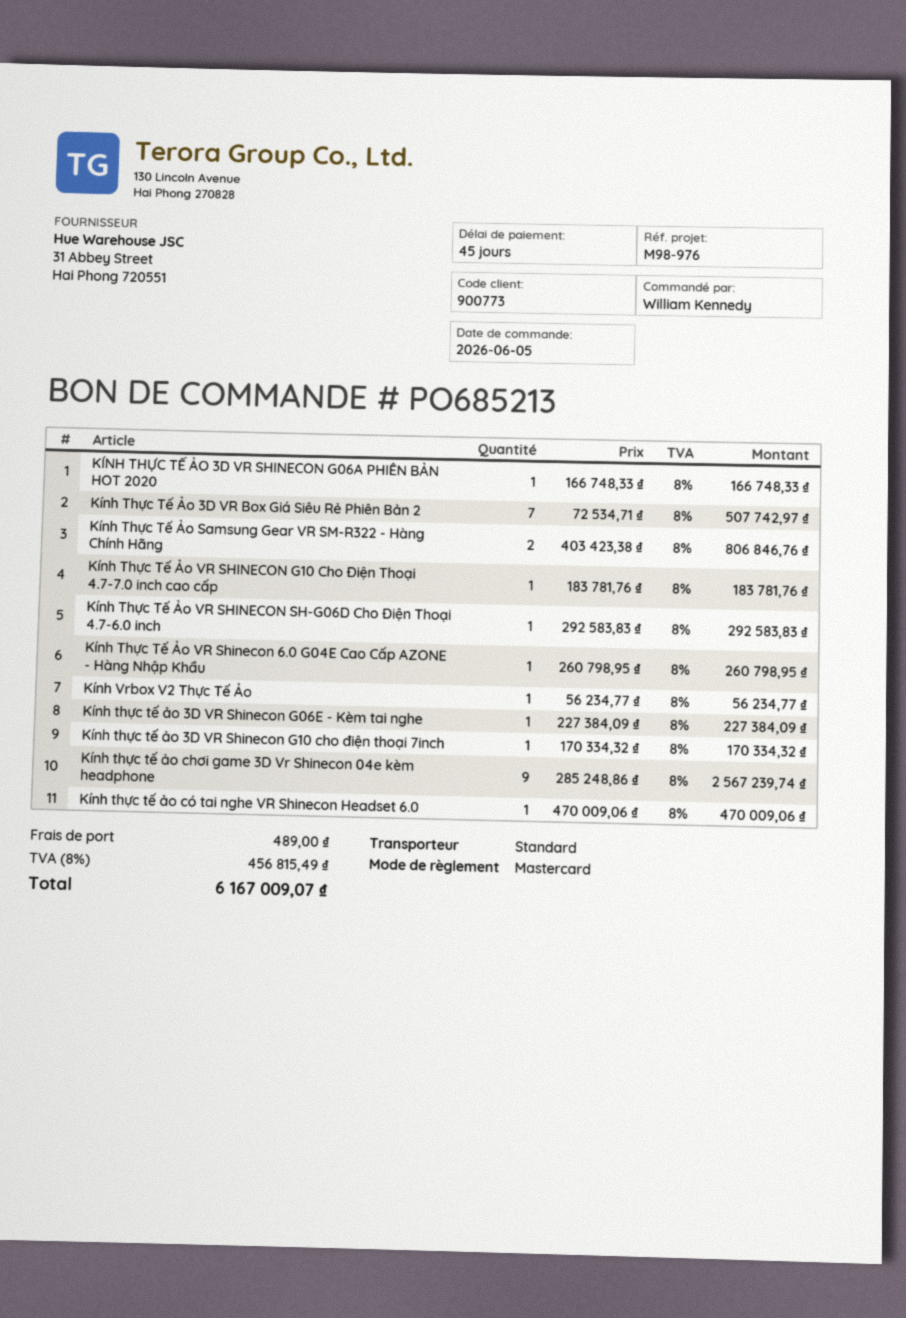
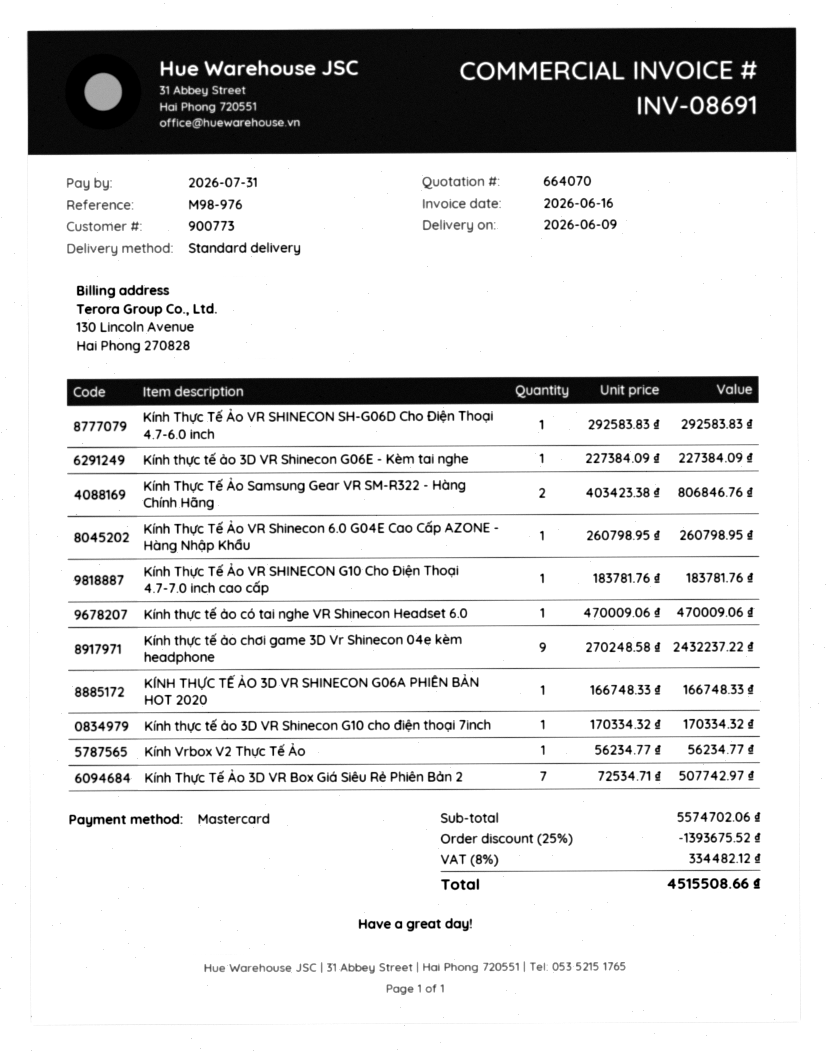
Kính thực tế ảo chơi game 3D Vr Shinecon 04e kèm headphone: 9 x 285248.86 = 2567239.74 -> 9 x 270248.58 = 2432237.22
discount: none -> 25% = 1393675.52
shipping: 489.00 -> none
tax: 8% = 456815.49 -> 8% = 334482.12
total: 6167009.07 -> 4515508.66

